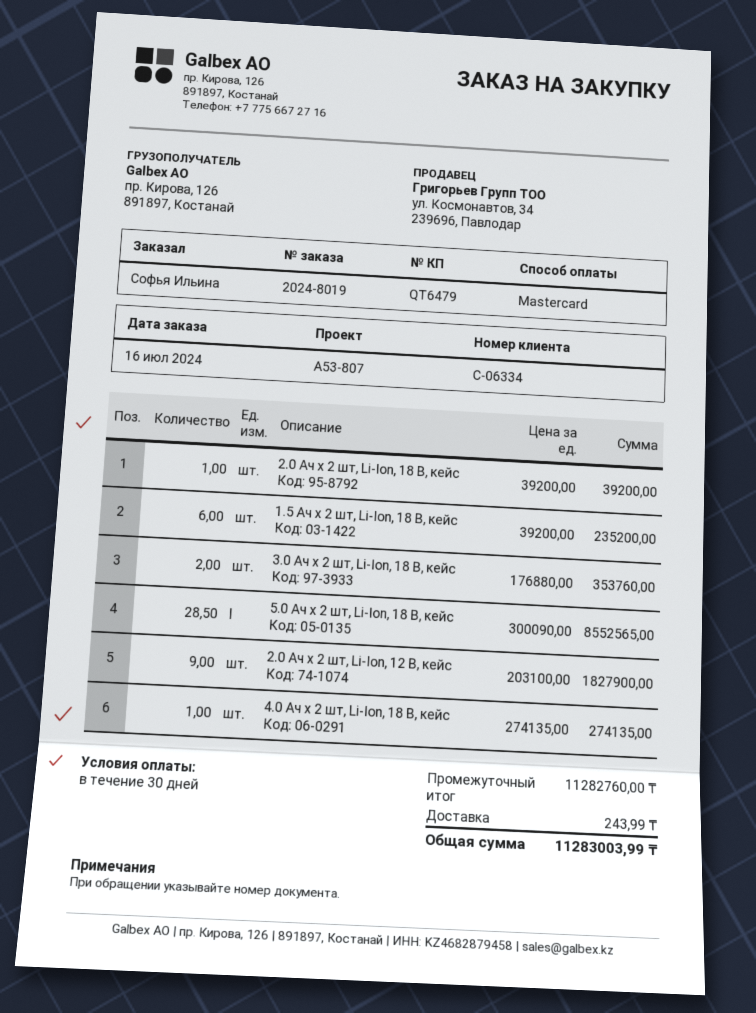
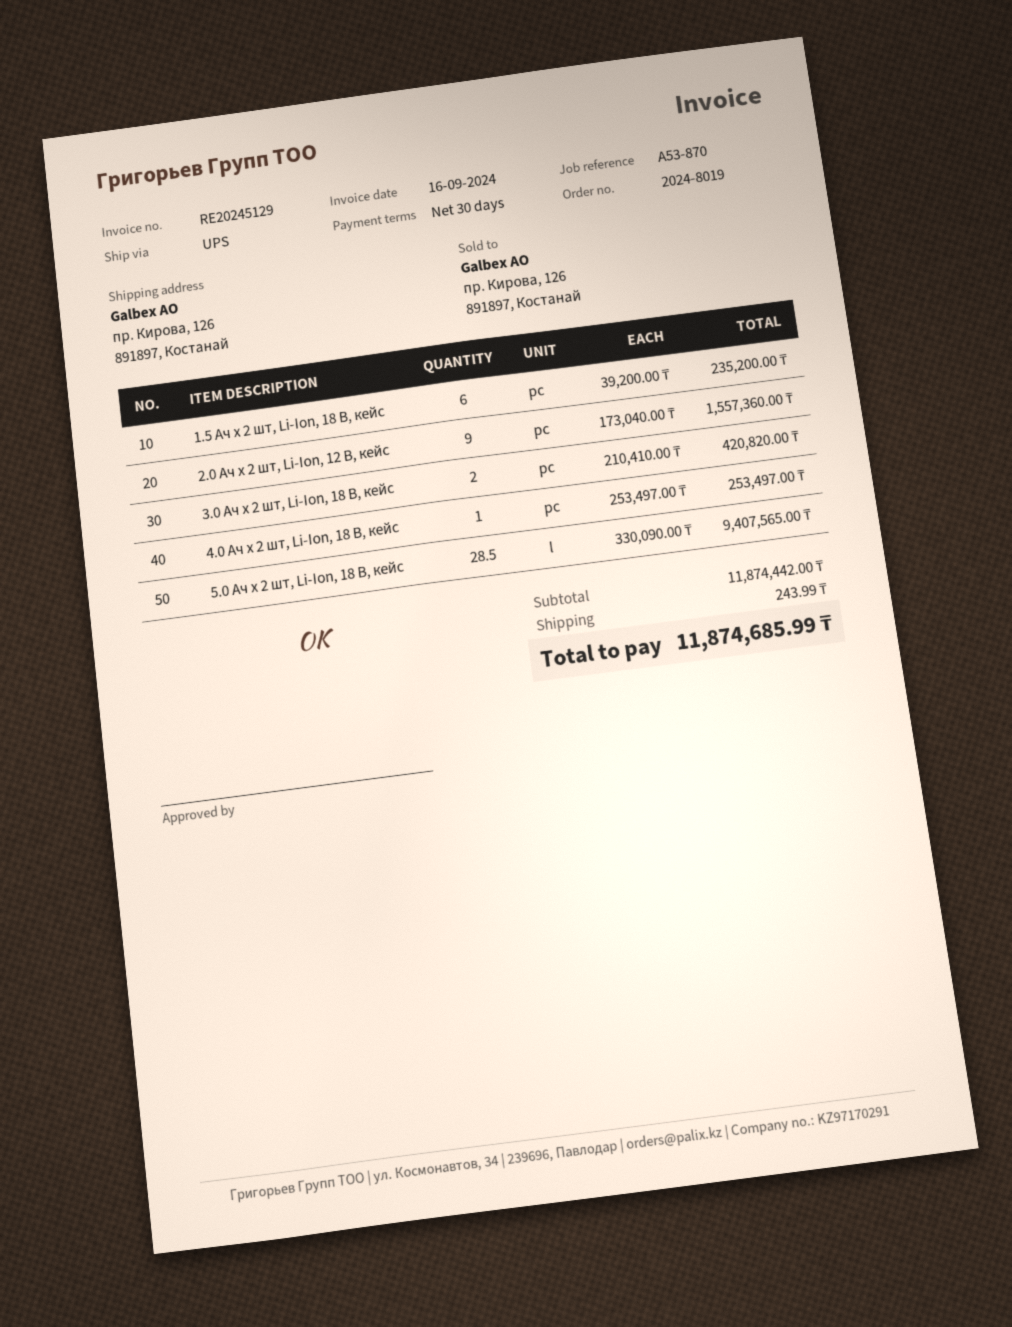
reference: A53-807 -> A53-870
2.0 Ач x 2 шт, Li-Ion, 18 В, кейс: 1 x 39200.00 = 39200.00 -> none
3.0 Ач x 2 шт, Li-Ion, 18 В, кейс: 2 x 176880.00 = 353760.00 -> 2 x 210410.00 = 420820.00
5.0 Ач x 2 шт, Li-Ion, 18 В, кейс: 28.5 x 300090.00 = 8552565.00 -> 28.5 x 330090.00 = 9407565.00
2.0 Ач x 2 шт, Li-Ion, 12 В, кейс: 9 x 203100.00 = 1827900.00 -> 9 x 173040.00 = 1557360.00
4.0 Ач x 2 шт, Li-Ion, 18 В, кейс: 1 x 274135.00 = 274135.00 -> 1 x 253497.00 = 253497.00
subtotal: 11282760.00 -> 11874442.00
total: 11283003.99 -> 11874685.99

